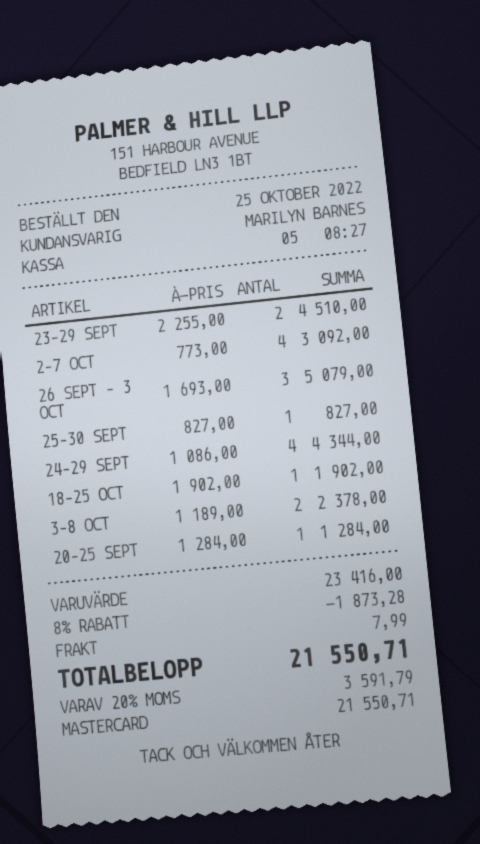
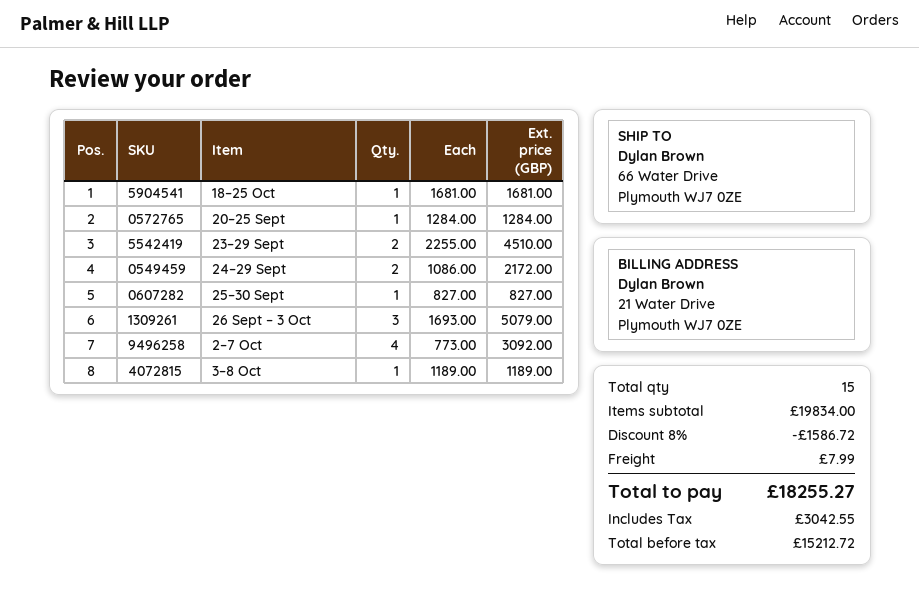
24–29 SEPT: 4 x 1086.00 = 4344.00 -> 2 x 1086.00 = 2172.00
18–25 OCT: 1 x 1902.00 = 1902.00 -> 1 x 1681.00 = 1681.00
3–8 OCT: 2 x 1189.00 = 2378.00 -> 1 x 1189.00 = 1189.00
subtotal: 23416.00 -> 19834.00
discount: 8% = 1873.28 -> 8% = 1586.72
tax: 3591.79 -> 3042.55
total: 21550.71 -> 18255.27

